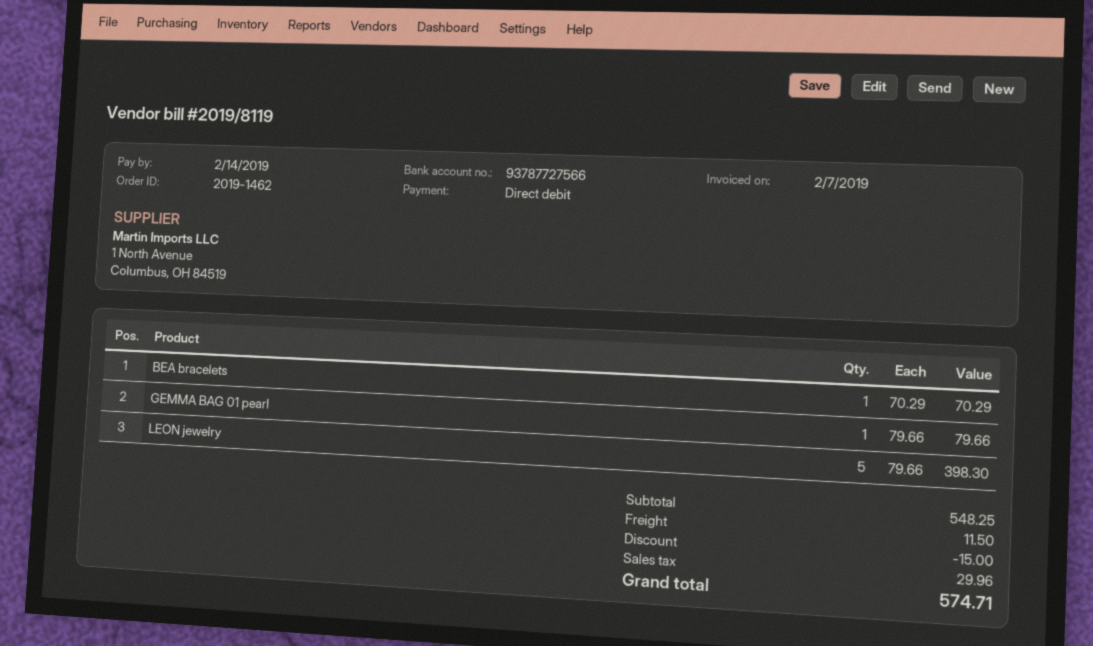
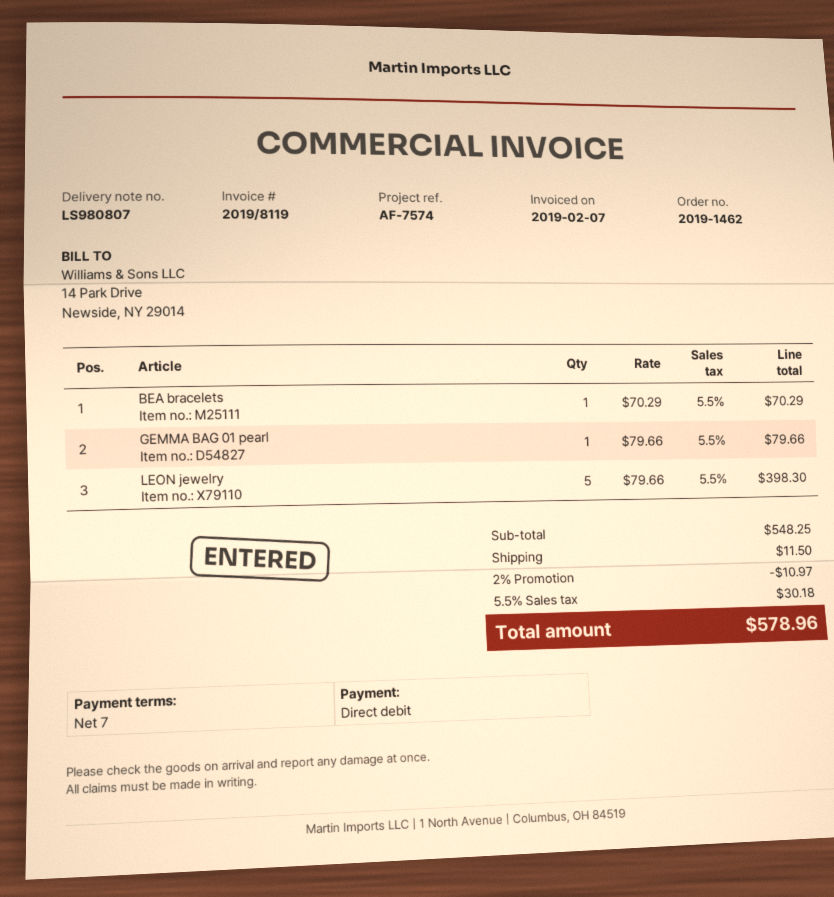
discount: 15.00 -> 10.97
tax: 29.96 -> 30.18
total: 574.71 -> 578.96

